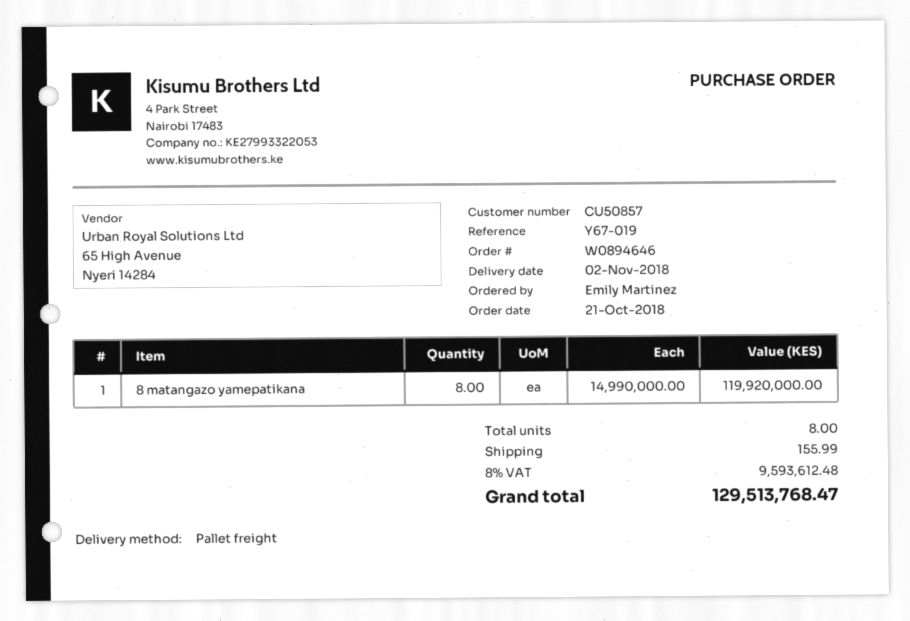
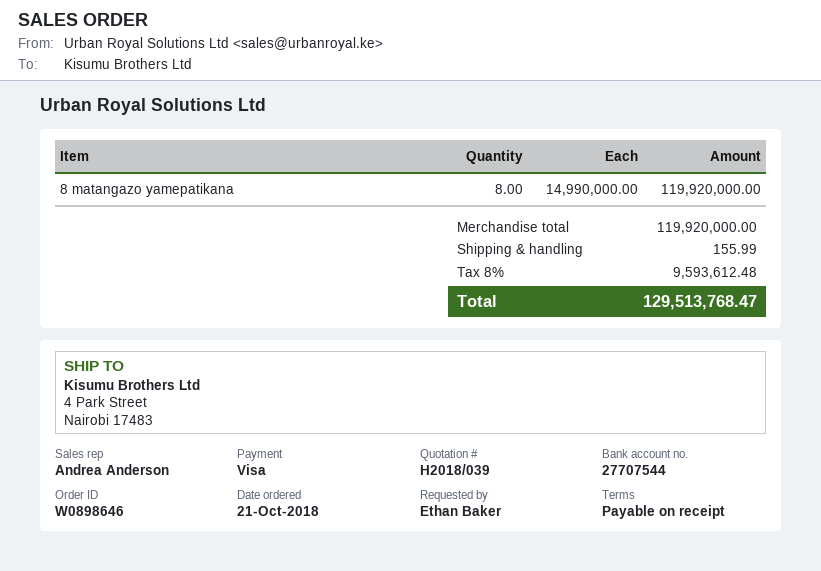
order number: W0894646 -> W0898646
ordered by: Emily Martinez -> Ethan Baker

